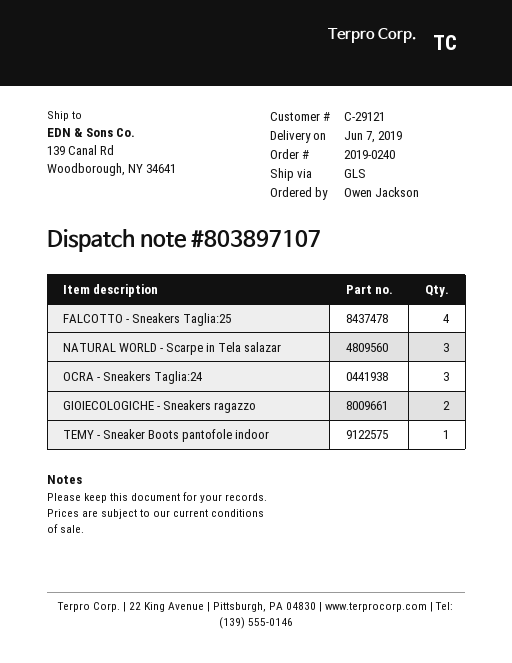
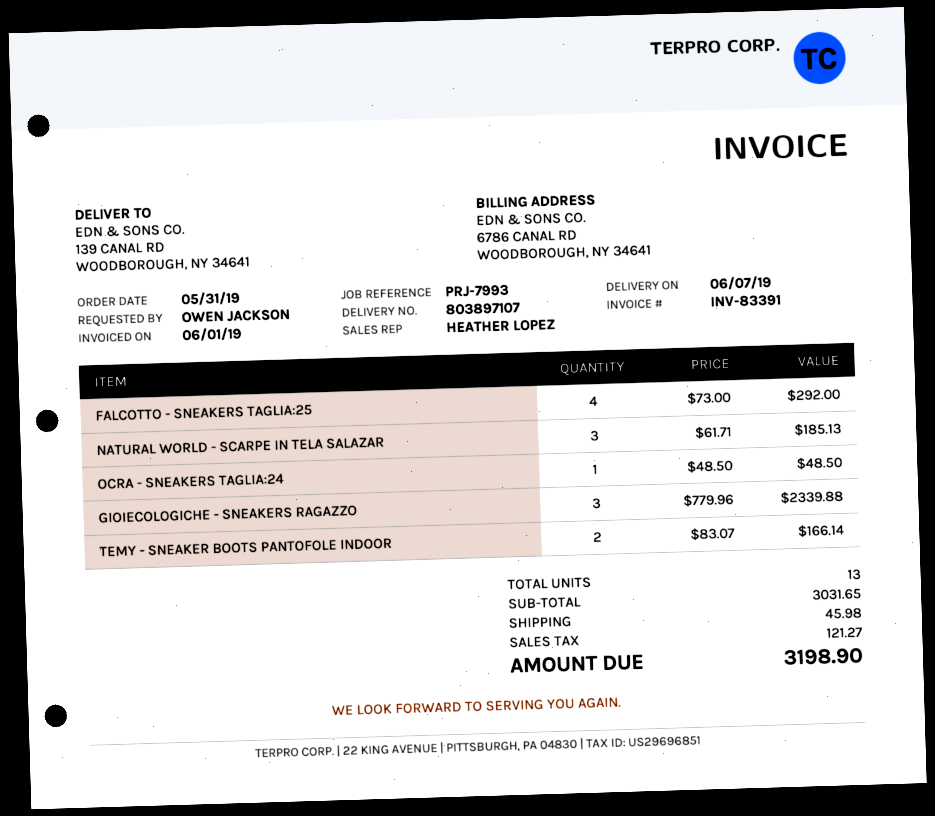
OCRA - Sneakers Taglia:24: 3 -> 1
GIOIECOLOGICHE - Sneakers ragazzo: 2 -> 3
TEMY - Sneaker Boots pantofole indoor: 1 -> 2

